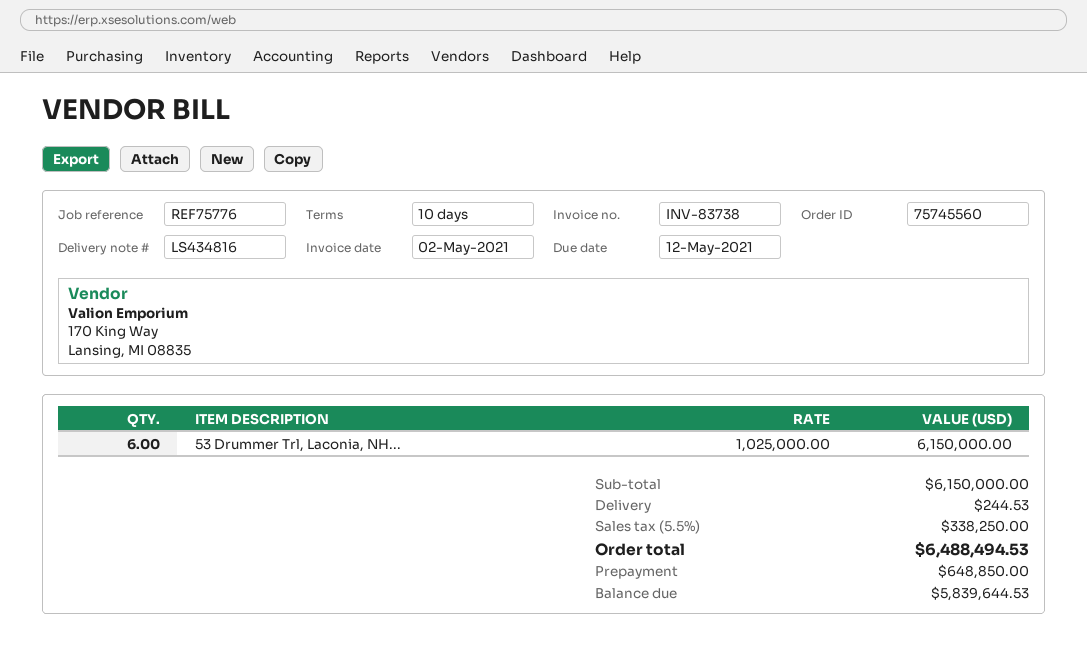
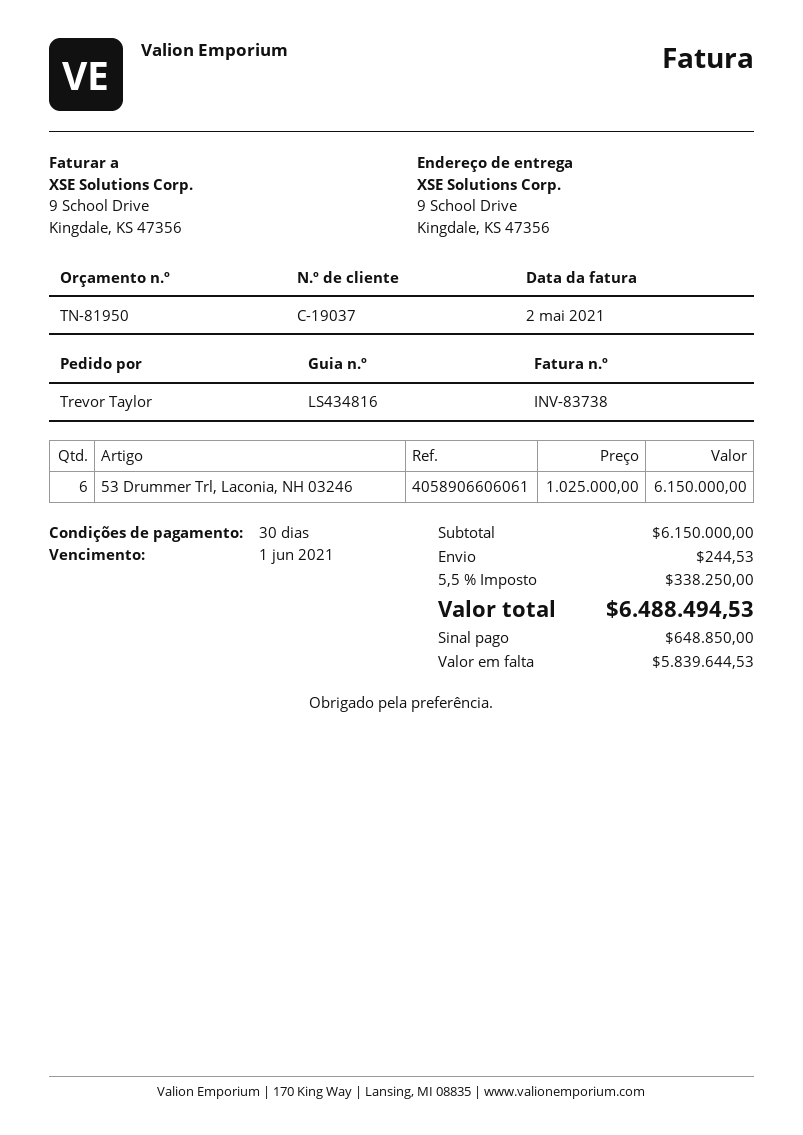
payment terms: 10 days -> 30 days
due date: 2021-05-12 -> 2021-06-01

